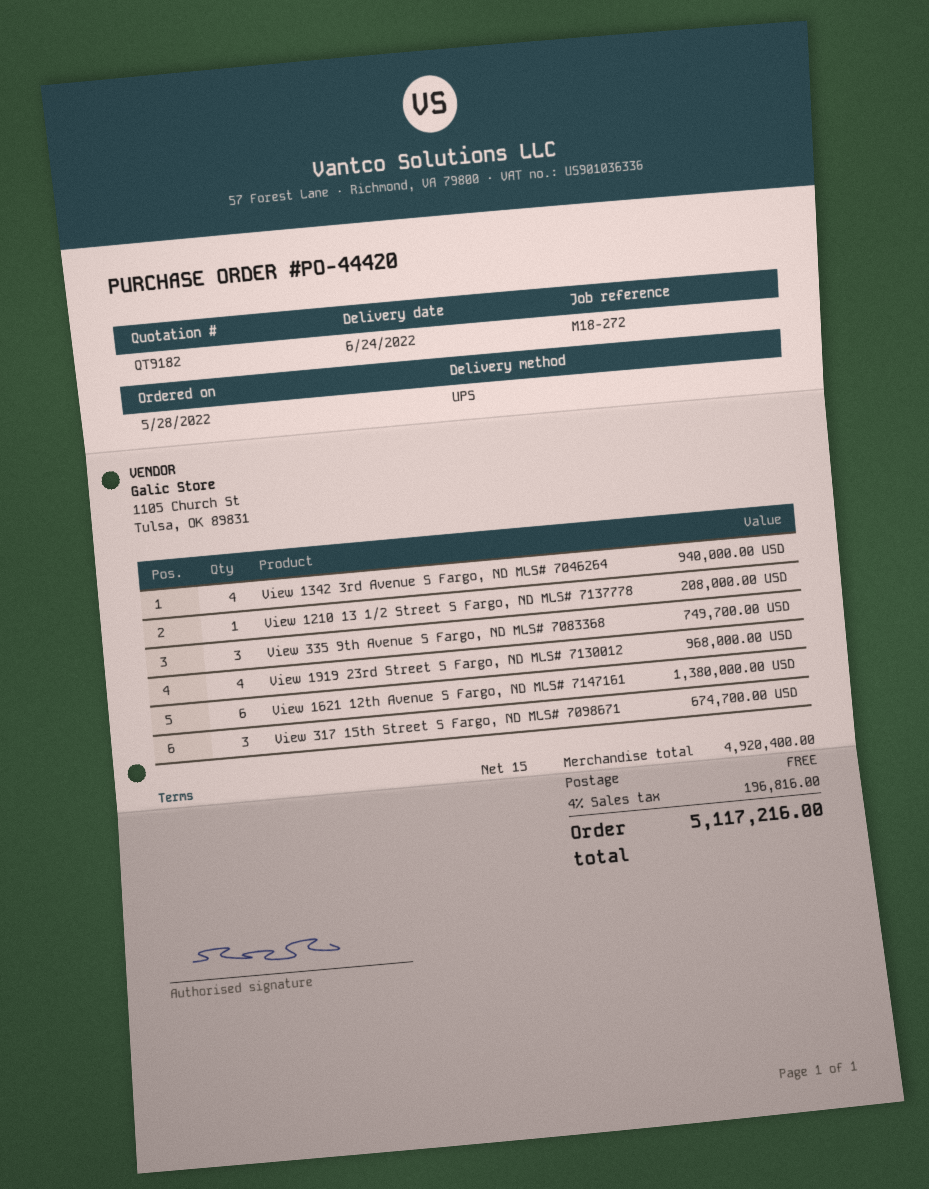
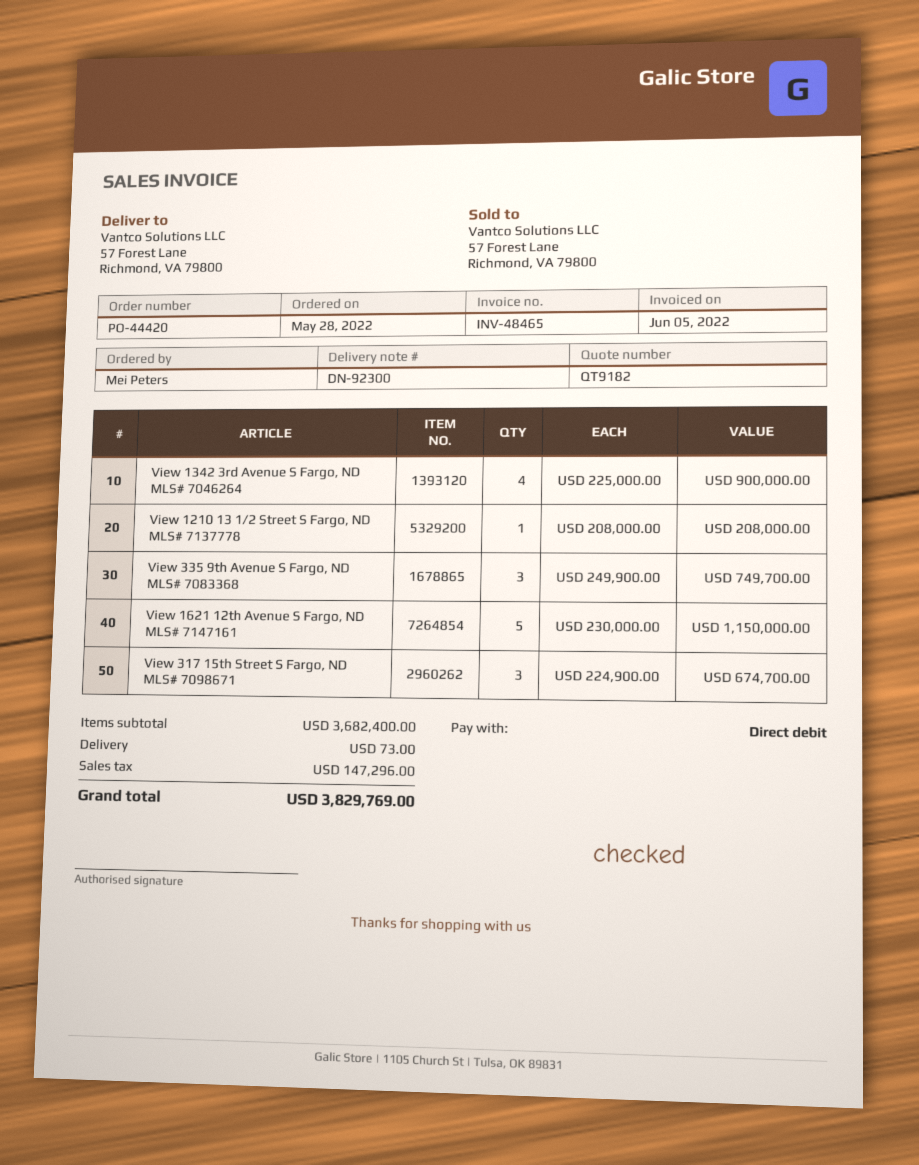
View 1342 3rd Avenue S Fargo, ND MLS# 7046264: 4 for 940000.00 -> 4 for 900000.00
View 1919 23rd Street S Fargo, ND MLS# 7130012: 4 for 968000.00 -> none
View 1621 12th Avenue S Fargo, ND MLS# 7147161: 6 for 1380000.00 -> 5 for 1150000.00
subtotal: 4920400.00 -> 3682400.00
shipping: 0.00 -> 73.00
tax: 196816.00 -> 147296.00
total: 5117216.00 -> 3829769.00

